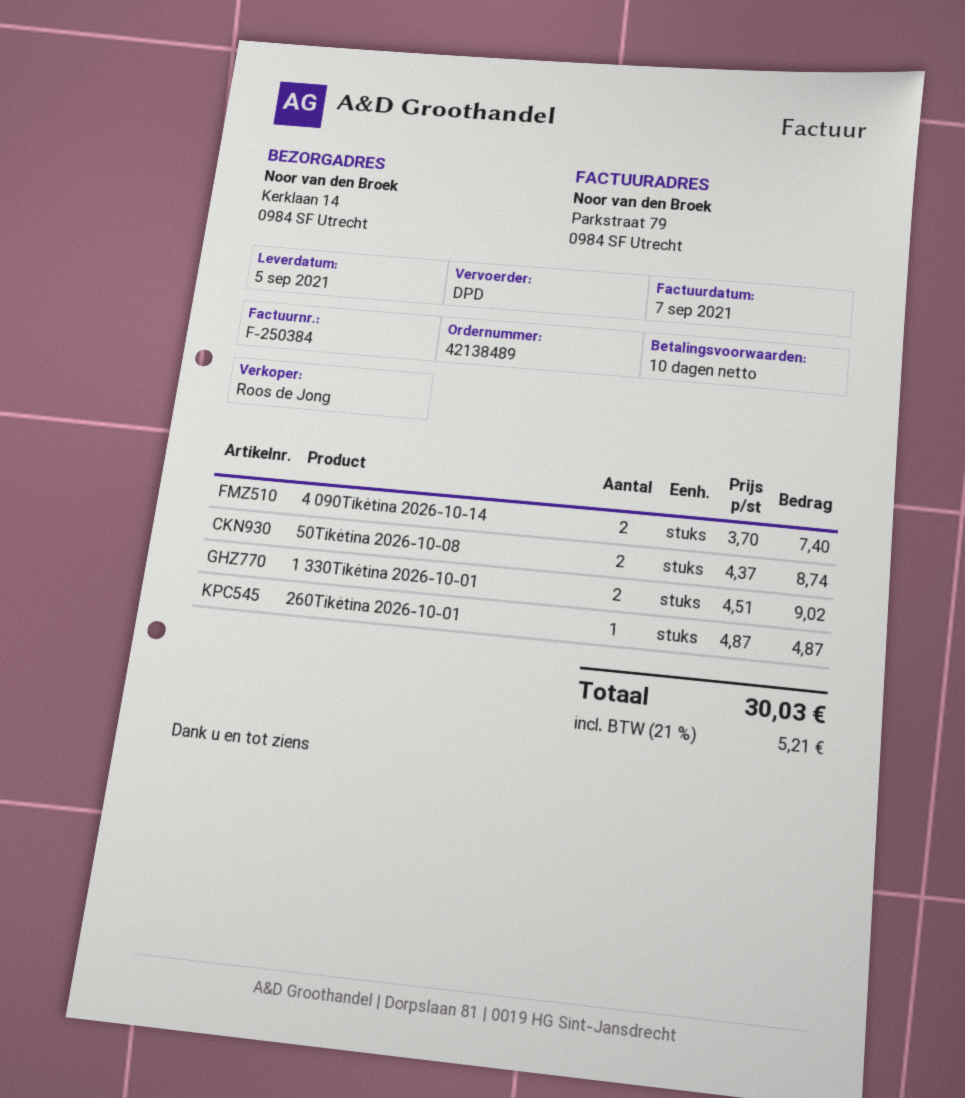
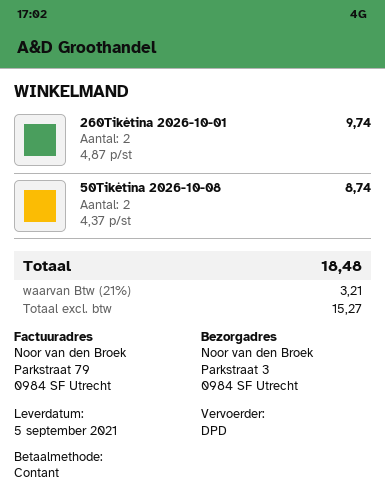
ship to: Kerklaan 14, 0984 SF Utrecht -> Parkstraat 3, 0984 SF Utrecht
4 090Tikėtina 2026-10-14: 2 x 3.70 = 7.40 -> none
1 330Tikėtina 2026-10-01: 2 x 4.51 = 9.02 -> none
260Tikėtina 2026-10-01: 1 x 4.87 = 4.87 -> 2 x 4.87 = 9.74
tax: 21% = 5.21 -> 21% = 3.21
total: 30.03 -> 18.48

